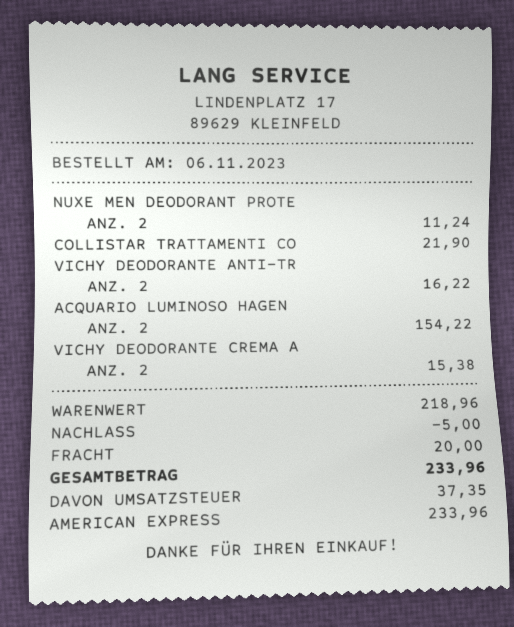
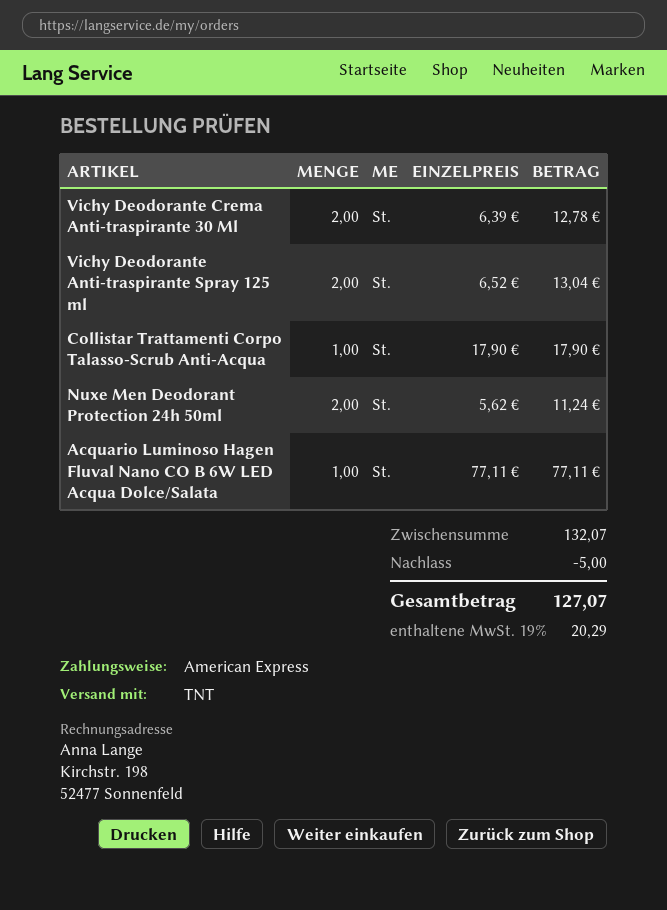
COLLISTAR TRATTAMENTI CO: 1 for 21.90 -> 1 for 17.90
VICHY DEODORANTE ANTI-TR: 2 for 16.22 -> 2 for 13.04
ACQUARIO LUMINOSO HAGEN: 2 for 154.22 -> 1 for 77.11
VICHY DEODORANTE CREMA A: 2 for 15.38 -> 2 for 12.78
subtotal: 218.96 -> 132.07
shipping: 20.00 -> none
tax: 37.35 -> 20.29
total: 233.96 -> 127.07

